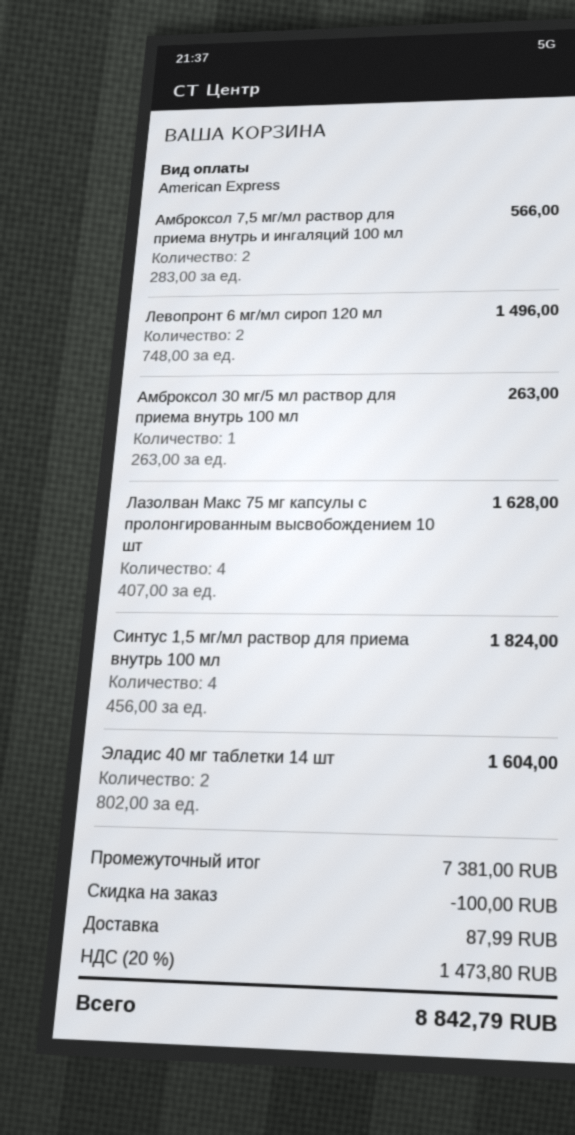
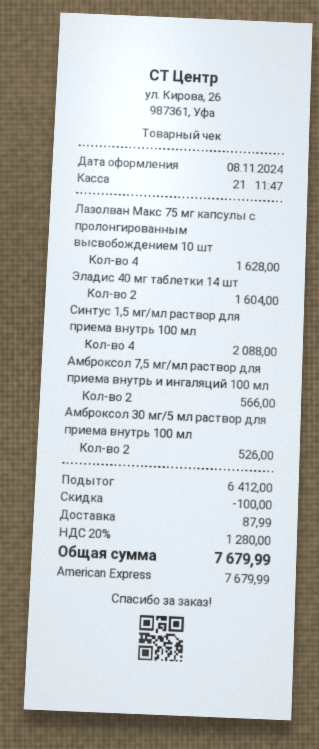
Левопронт 6 мг/мл сироп 120 мл: 2 for 1496.00 -> none
Амброксол 30 мг/5 мл раствор для приема внутрь 100 мл: 1 for 263.00 -> 2 for 526.00
Синтус 1,5 мг/мл раствор для приема внутрь 100 мл: 4 for 1824.00 -> 4 for 2088.00
subtotal: 7381.00 -> 6412.00
tax: 20% = 1473.80 -> 20% = 1280.00
total: 8842.79 -> 7679.99

